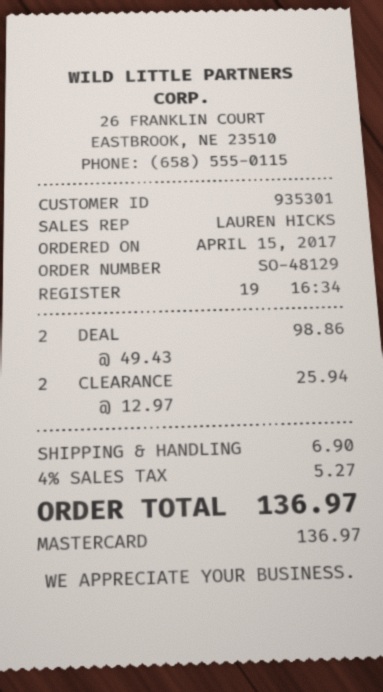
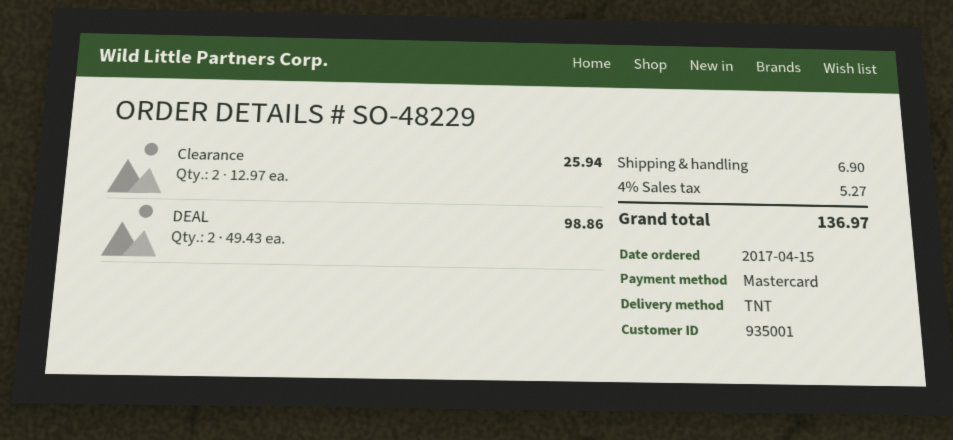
order number: SO-48129 -> SO-48229
customer number: 935301 -> 935001

